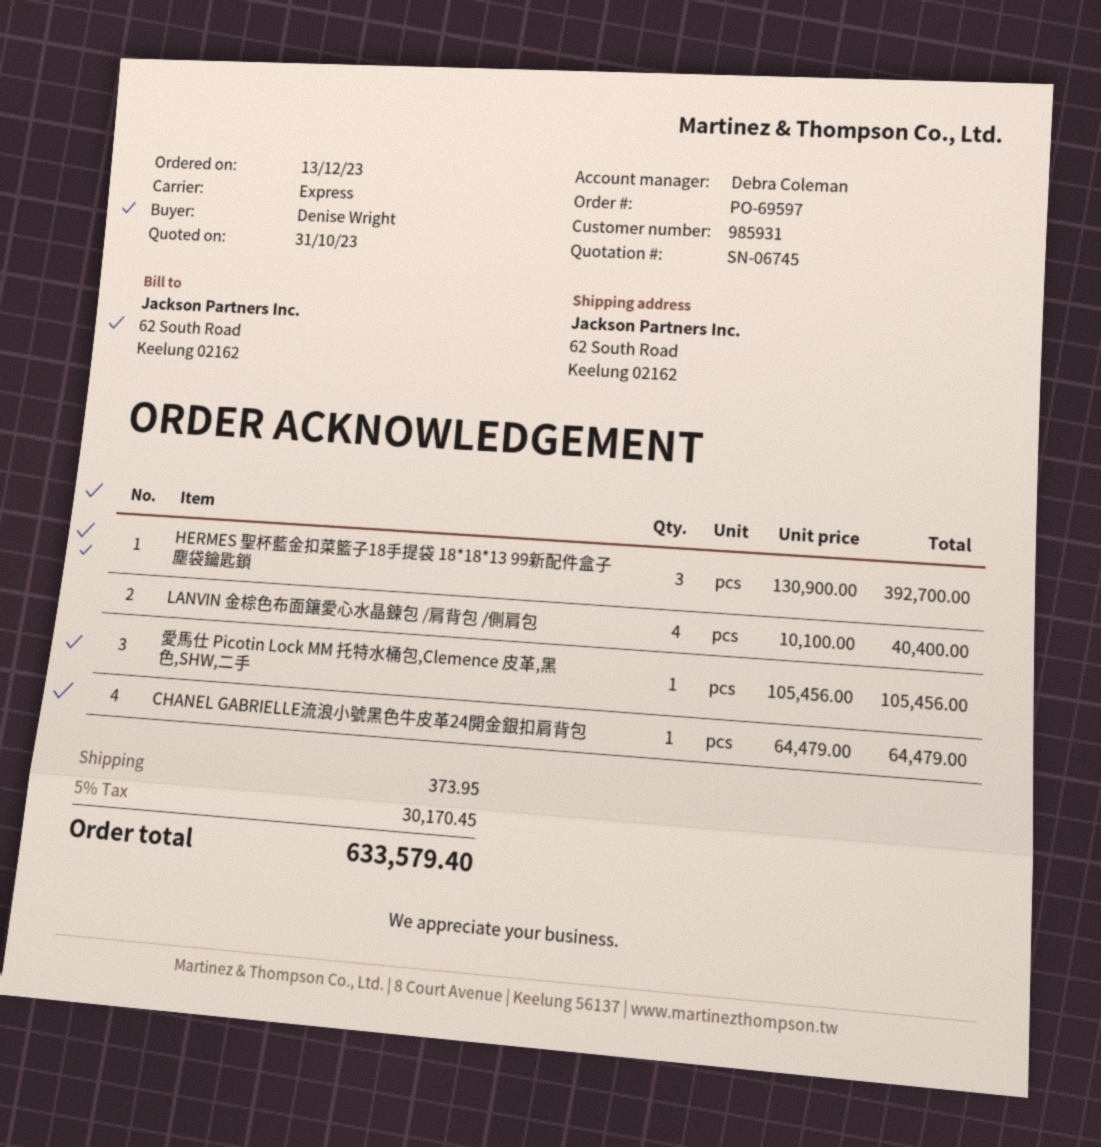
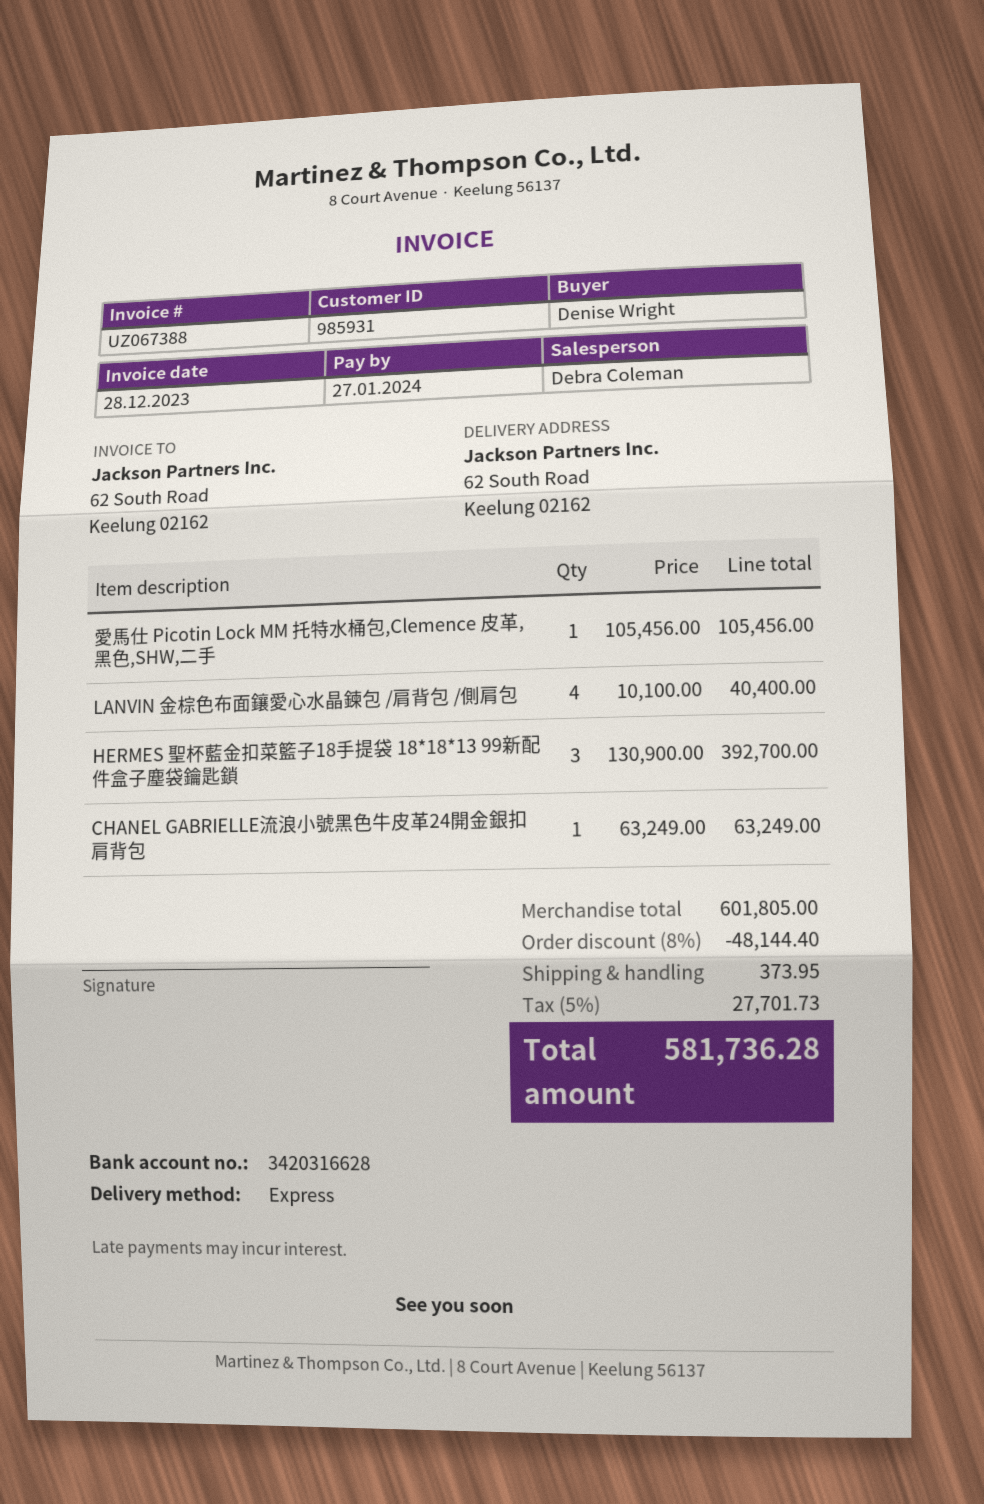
CHANEL GABRIELLE流浪小號黑色牛皮革24開金銀扣肩背包: 1 x 64479.00 = 64479.00 -> 1 x 63249.00 = 63249.00
discount: none -> 8% = 48144.40
tax: 5% = 30170.45 -> 5% = 27701.73
total: 633579.40 -> 581736.28

